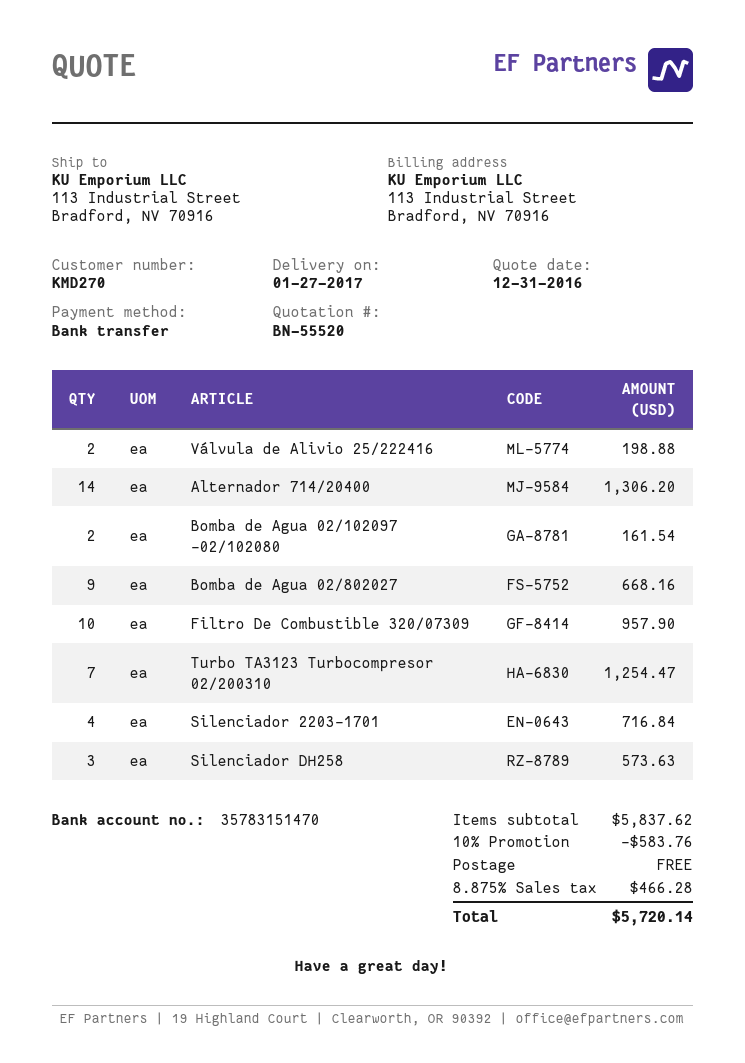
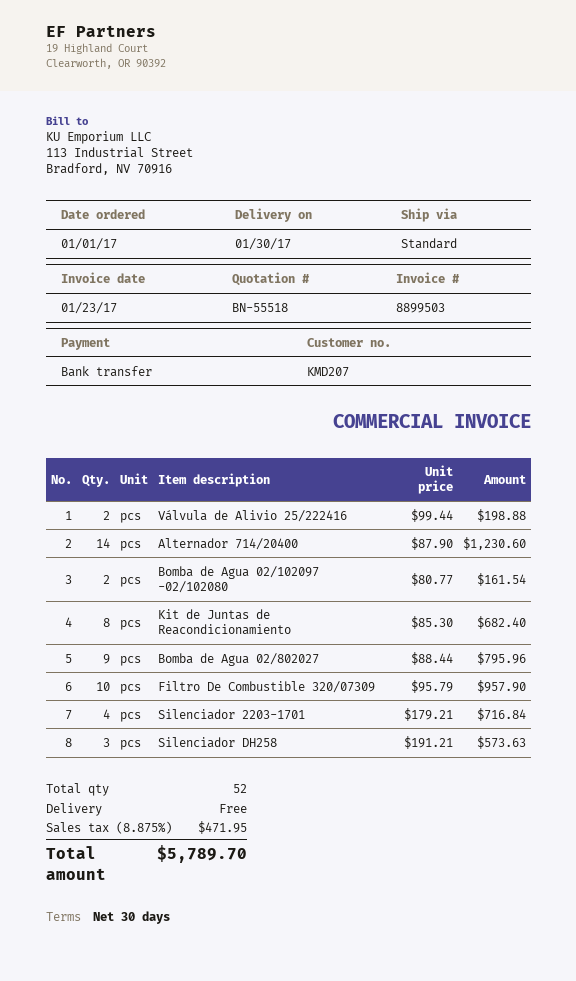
quote number: BN-55520 -> BN-55518
delivery date: 2017-01-27 -> 2017-01-30
customer number: KMD270 -> KMD207
Alternador 714/20400: 14 for 1306.20 -> 14 for 1230.60
Bomba de Agua 02/802027: 9 for 668.16 -> 9 for 795.96
Turbo TA3123 Turbocompresor 02/200310: 7 for 1254.47 -> none
Kit de Juntas de Reacondicionamiento: none -> 8 for 682.40
discount: 10% = 583.76 -> none
tax: 8.875% = 466.28 -> 8.875% = 471.95
total: 5720.14 -> 5789.70

